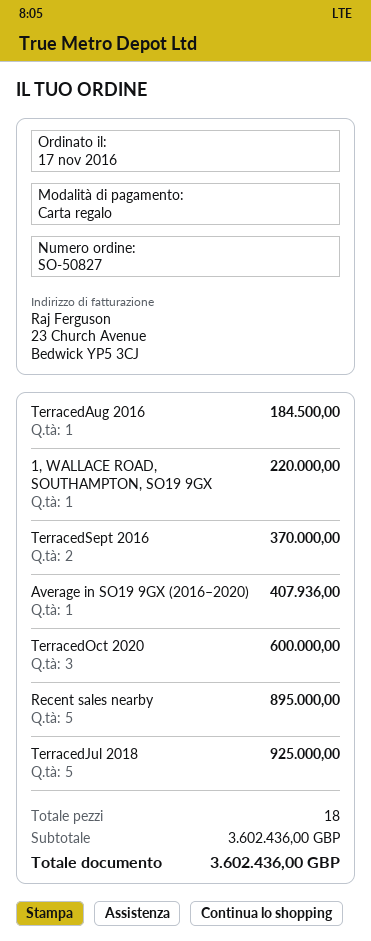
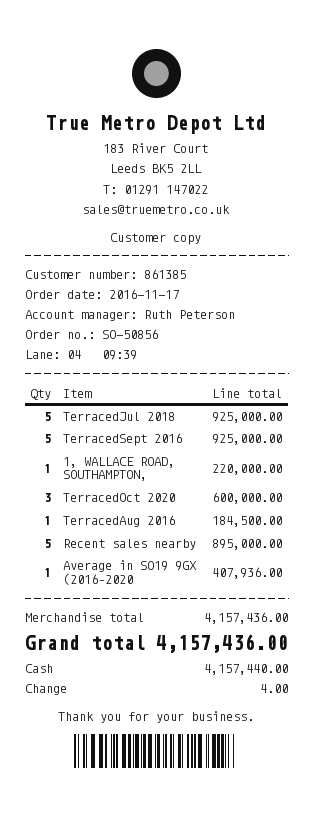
order number: SO-50827 -> SO-50856
payment method: gift card -> cash
TerracedSept 2016: 2 for 370000.00 -> 5 for 925000.00
subtotal: 3602436.00 -> 4157436.00
total: 3602436.00 -> 4157436.00

